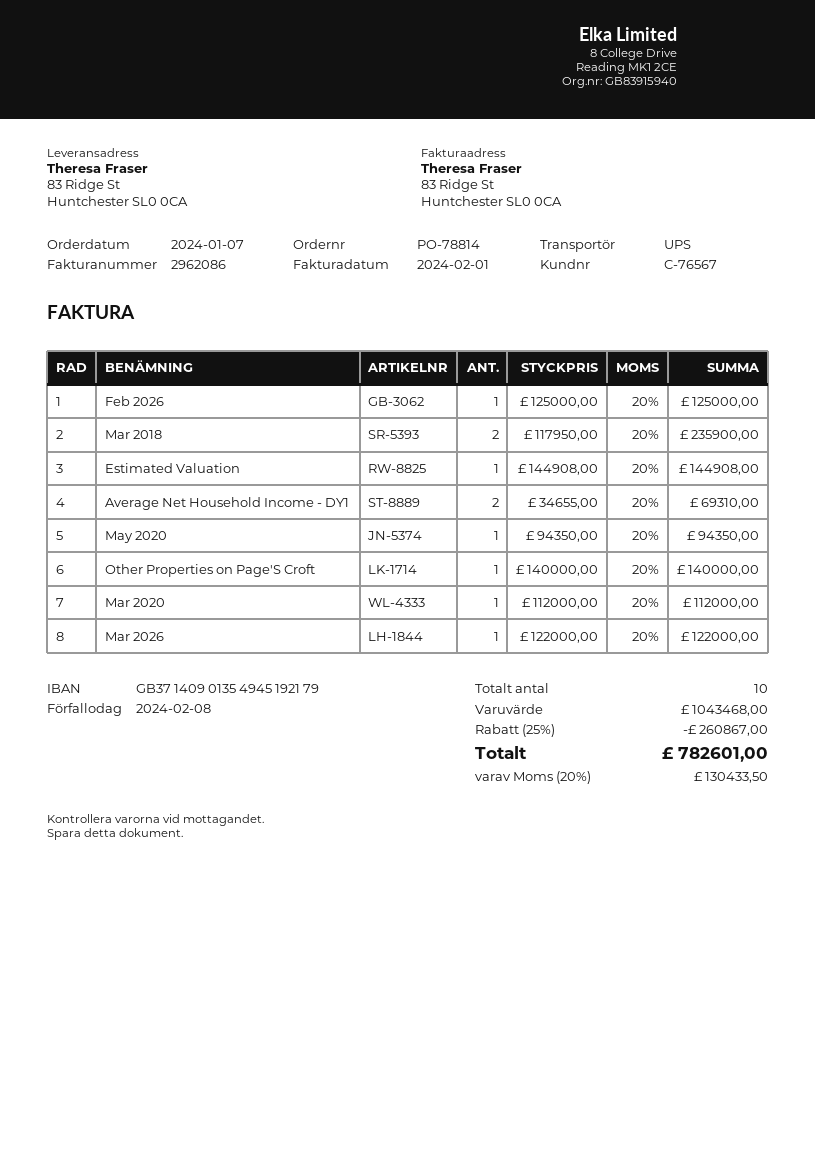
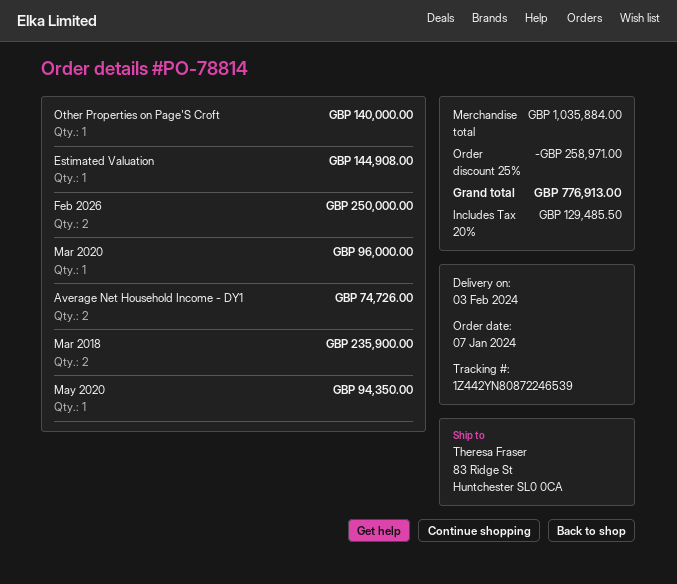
Feb 2026: 1 for 125000.00 -> 2 for 250000.00
Average Net Household Income - DY1: 2 for 69310.00 -> 2 for 74726.00
Mar 2020: 1 for 112000.00 -> 1 for 96000.00
Mar 2026: 1 for 122000.00 -> none
subtotal: 1043468.00 -> 1035884.00
discount: 25% = 260867.00 -> 25% = 258971.00
tax: 20% = 130433.50 -> 20% = 129485.50
total: 782601.00 -> 776913.00

